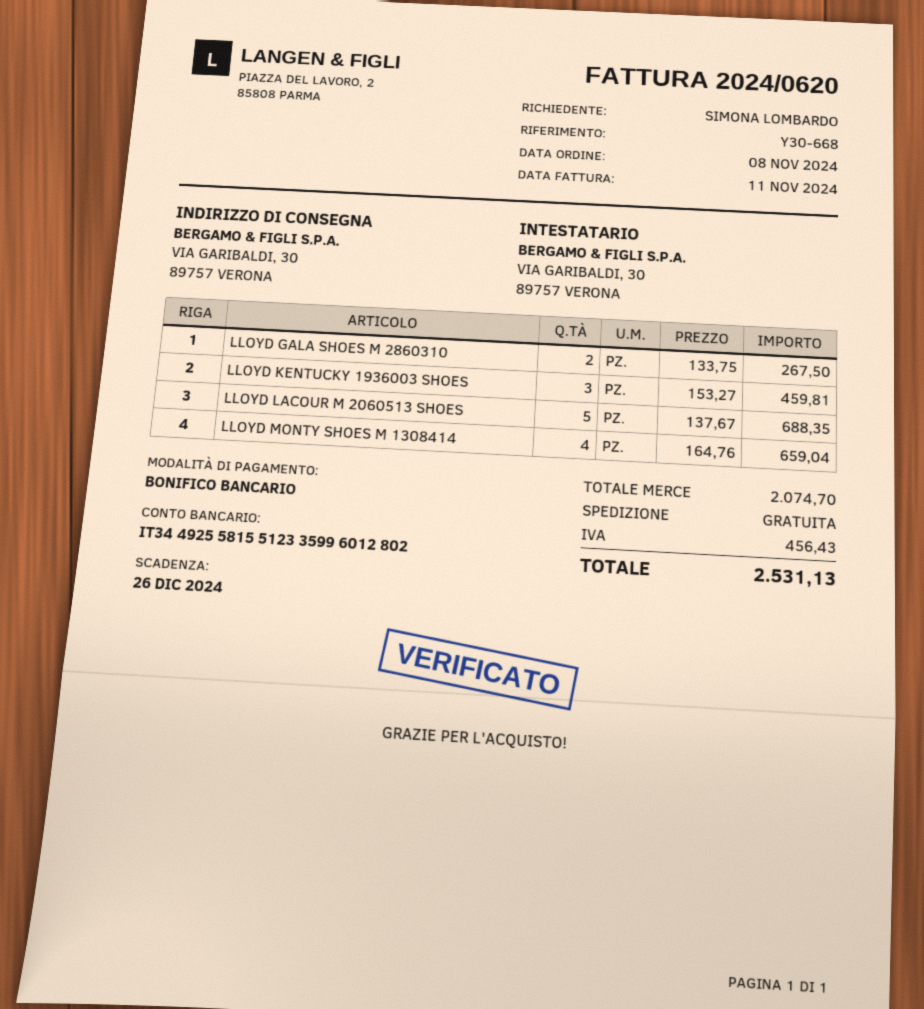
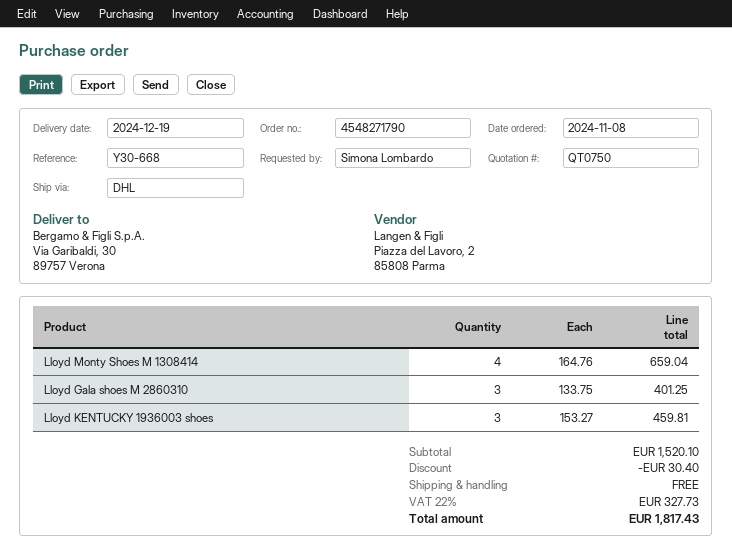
LLOYD GALA SHOES M 2860310: 2 x 133.75 = 267.50 -> 3 x 133.75 = 401.25
LLOYD LACOUR M 2060513 SHOES: 5 x 137.67 = 688.35 -> none
subtotal: 2074.70 -> 1520.10
discount: none -> 30.40
tax: 456.43 -> 327.73
total: 2531.13 -> 1817.43

